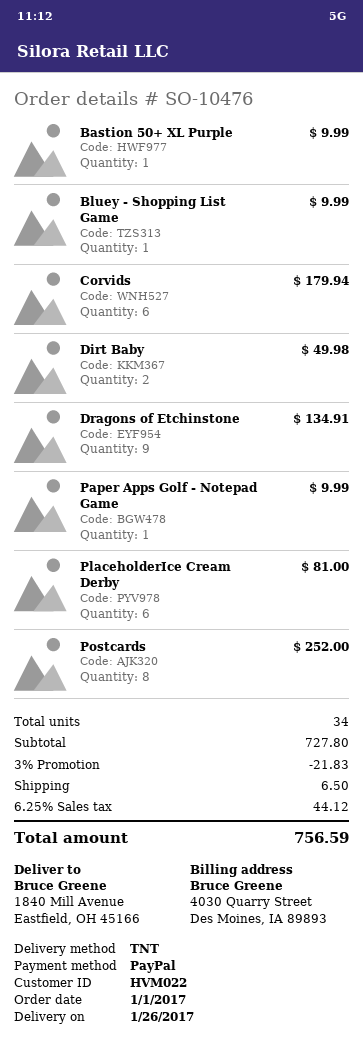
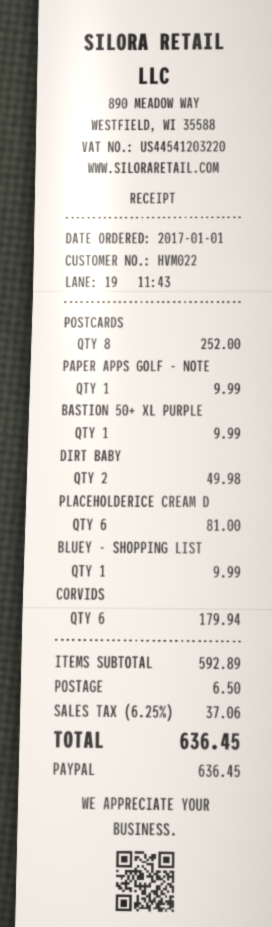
Dragons of Etchinstone: 9 for 134.91 -> none
subtotal: 727.80 -> 592.89
discount: 3% = 21.83 -> none
tax: 6.25% = 44.12 -> 6.25% = 37.06
total: 756.59 -> 636.45

